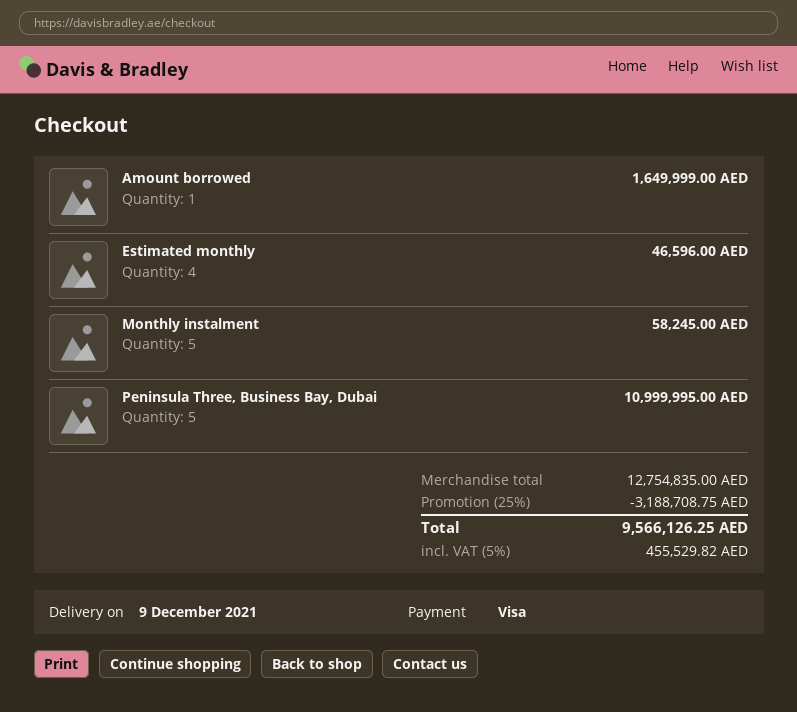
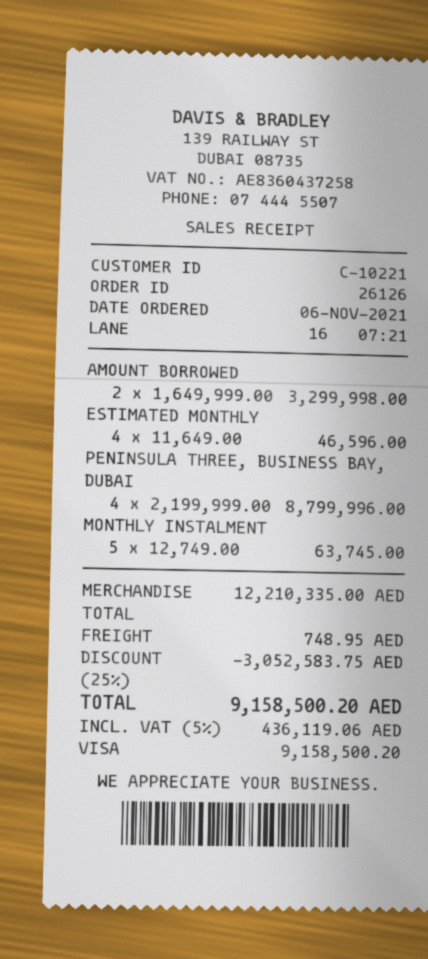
Amount borrowed: 1 for 1649999.00 -> 2 for 3299998.00
Monthly instalment: 5 for 58245.00 -> 5 for 63745.00
Peninsula Three, Business Bay, Dubai: 5 for 10999995.00 -> 4 for 8799996.00
subtotal: 12754835.00 -> 12210335.00
discount: 25% = 3188708.75 -> 25% = 3052583.75
shipping: none -> 748.95
tax: 5% = 455529.82 -> 5% = 436119.06
total: 9566126.25 -> 9158500.20

